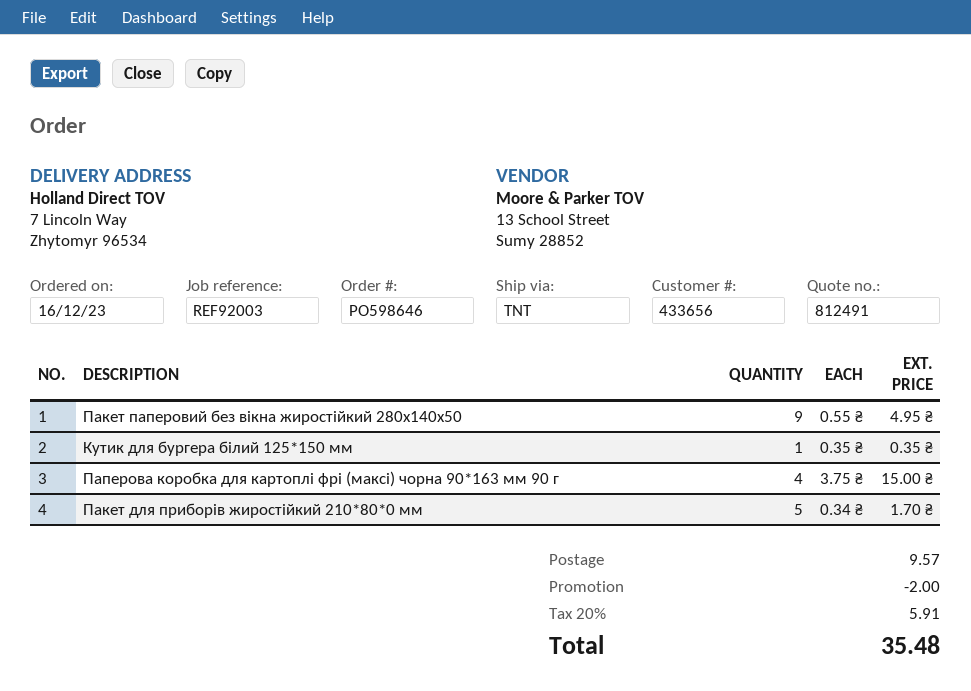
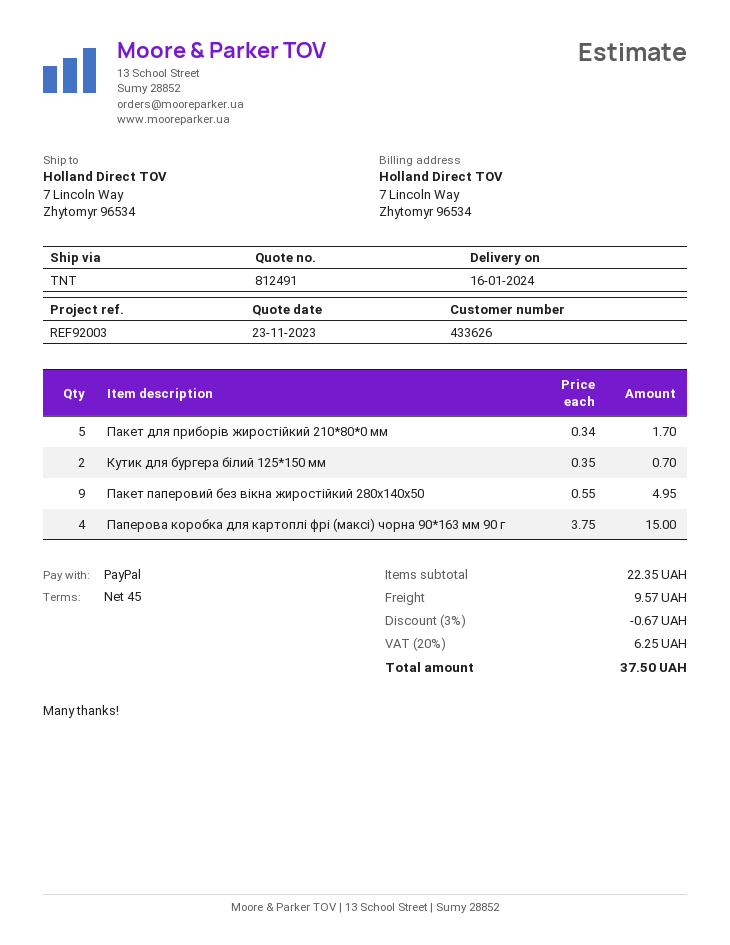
customer number: 433656 -> 433626
Кутик для бургера білий 125*150 мм: 1 x 0.35 = 0.35 -> 2 x 0.35 = 0.70
discount: 2.00 -> 0.67
tax: 20% = 5.91 -> 20% = 6.25
total: 35.48 -> 37.50

